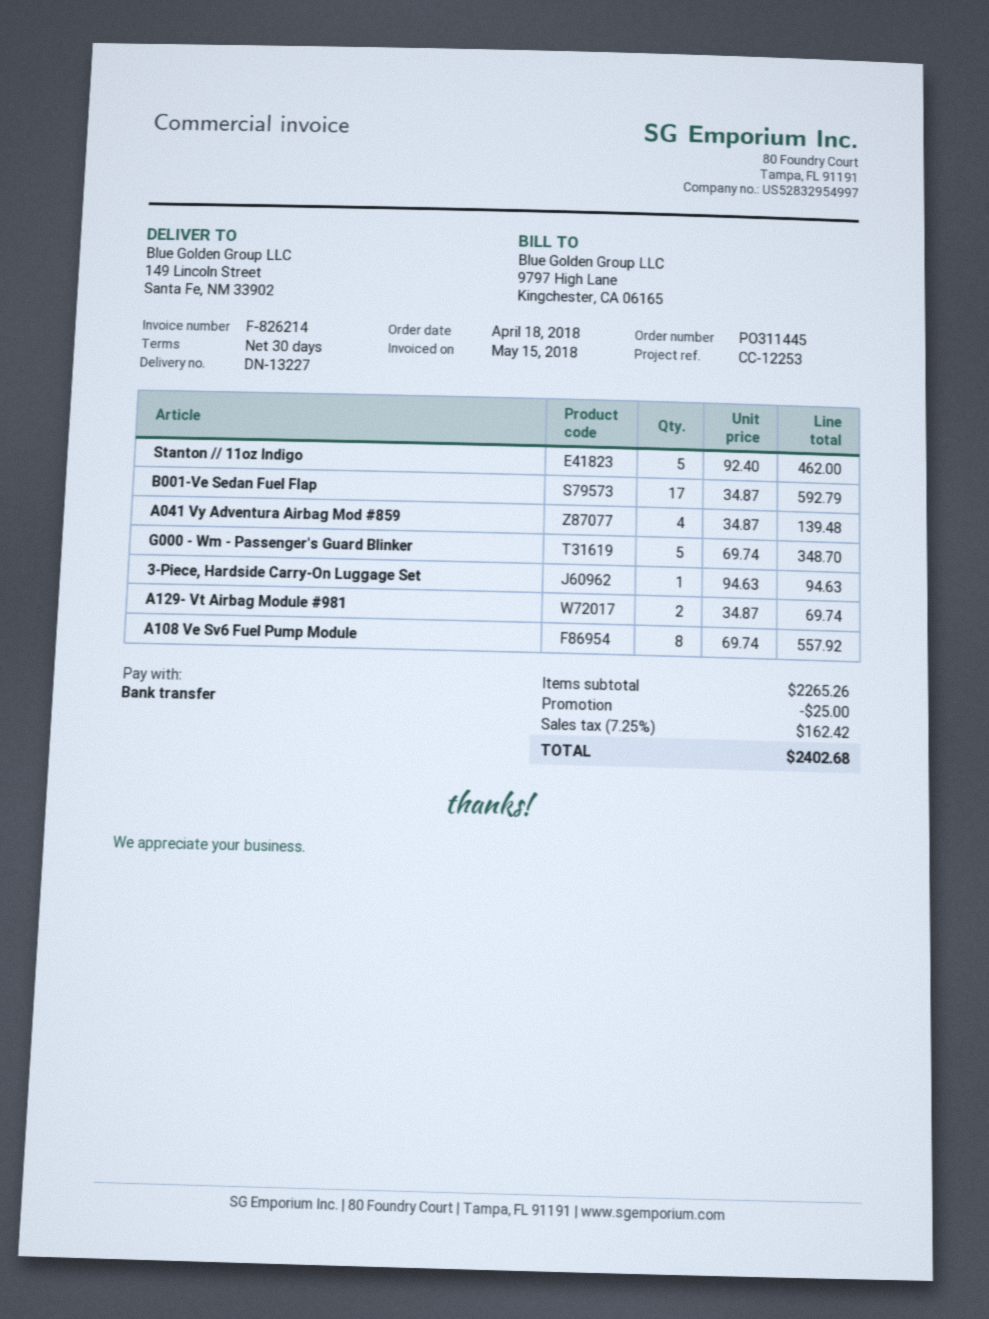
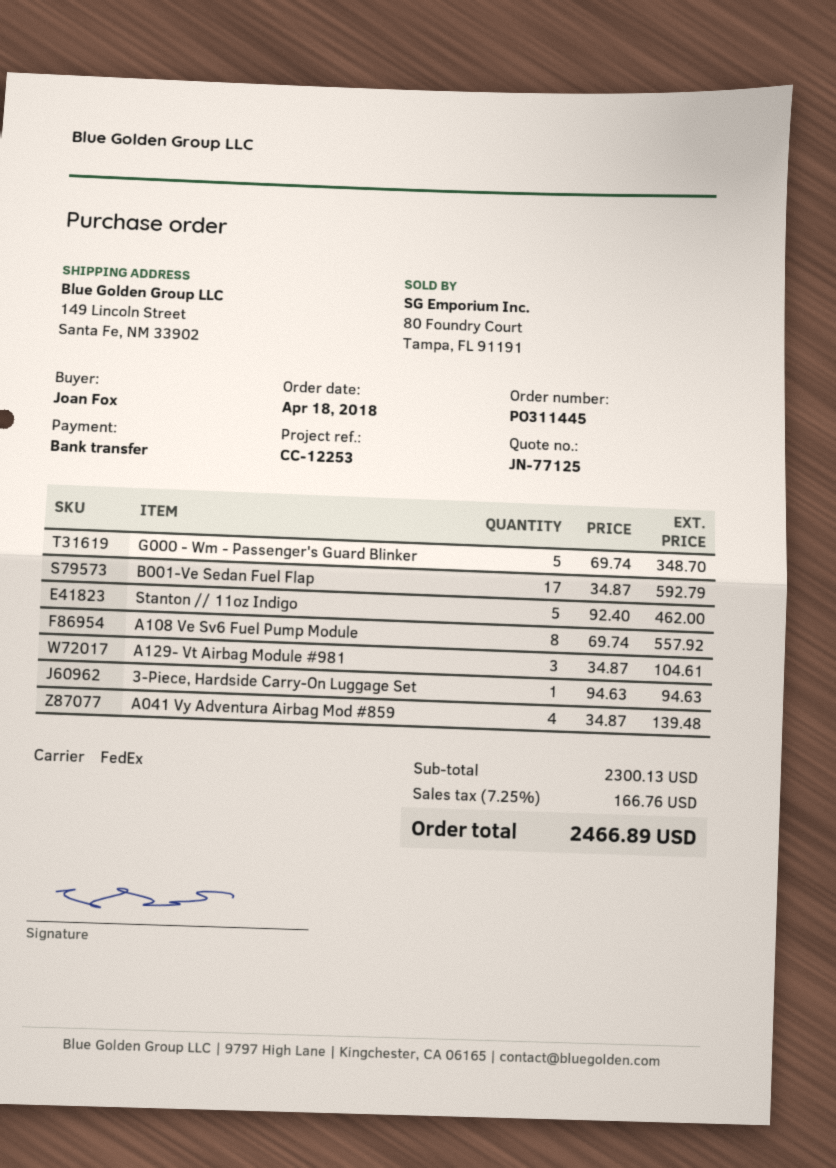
A129- Vt Airbag Module #981: 2 x 34.87 = 69.74 -> 3 x 34.87 = 104.61
subtotal: 2265.26 -> 2300.13
discount: 25.00 -> none
tax: 7.25% = 162.42 -> 7.25% = 166.76
total: 2402.68 -> 2466.89

